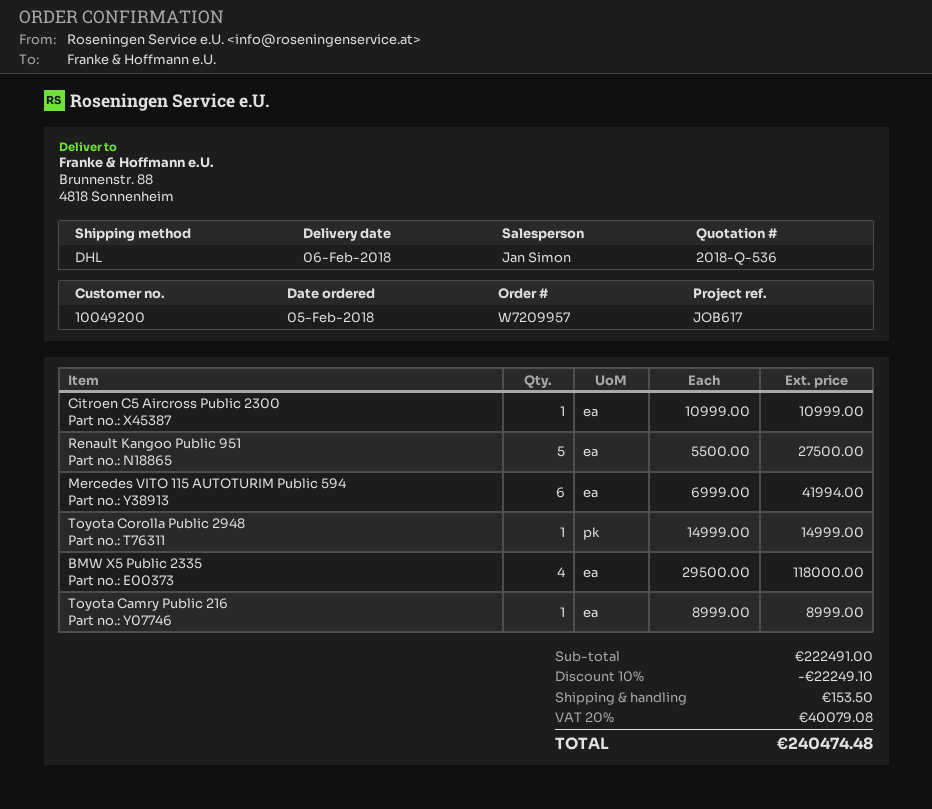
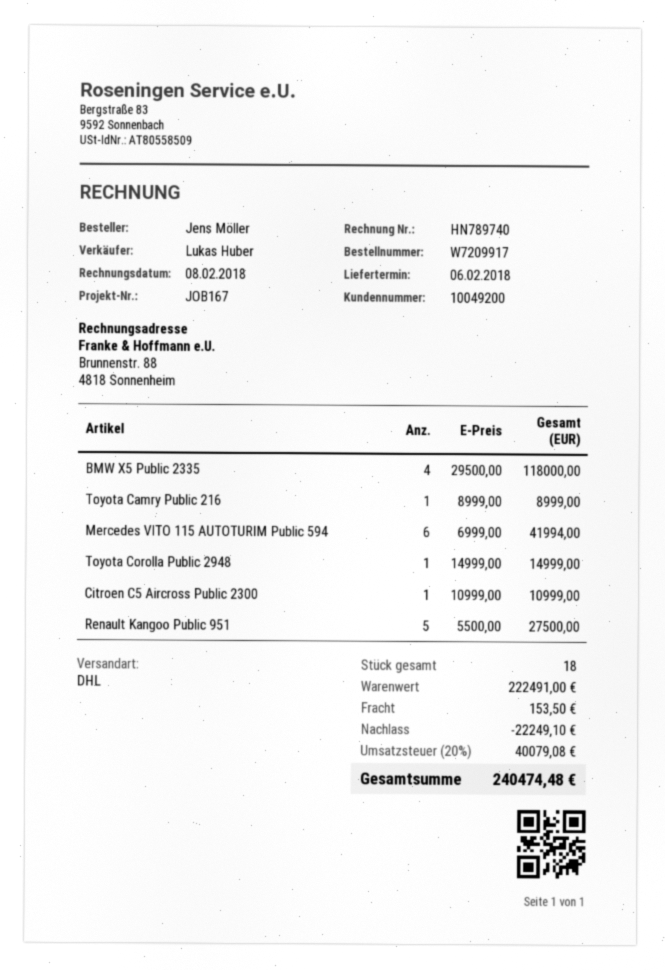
order number: W7209957 -> W7209917
reference: JOB617 -> JOB167
sales rep: Jan Simon -> Lukas Huber

